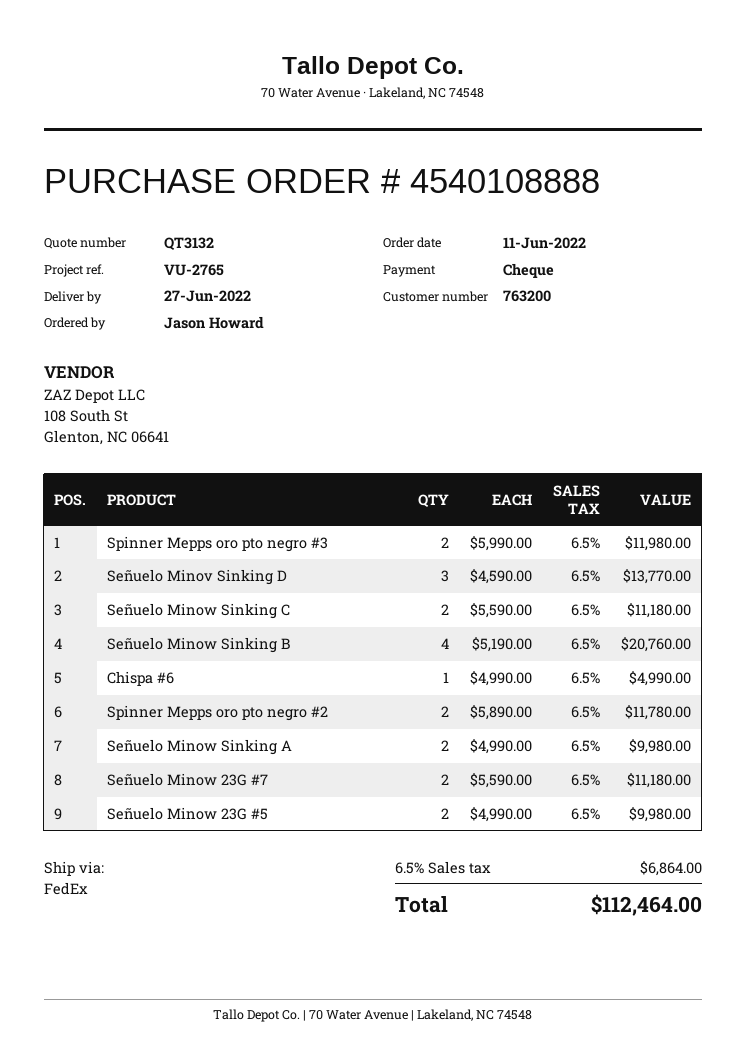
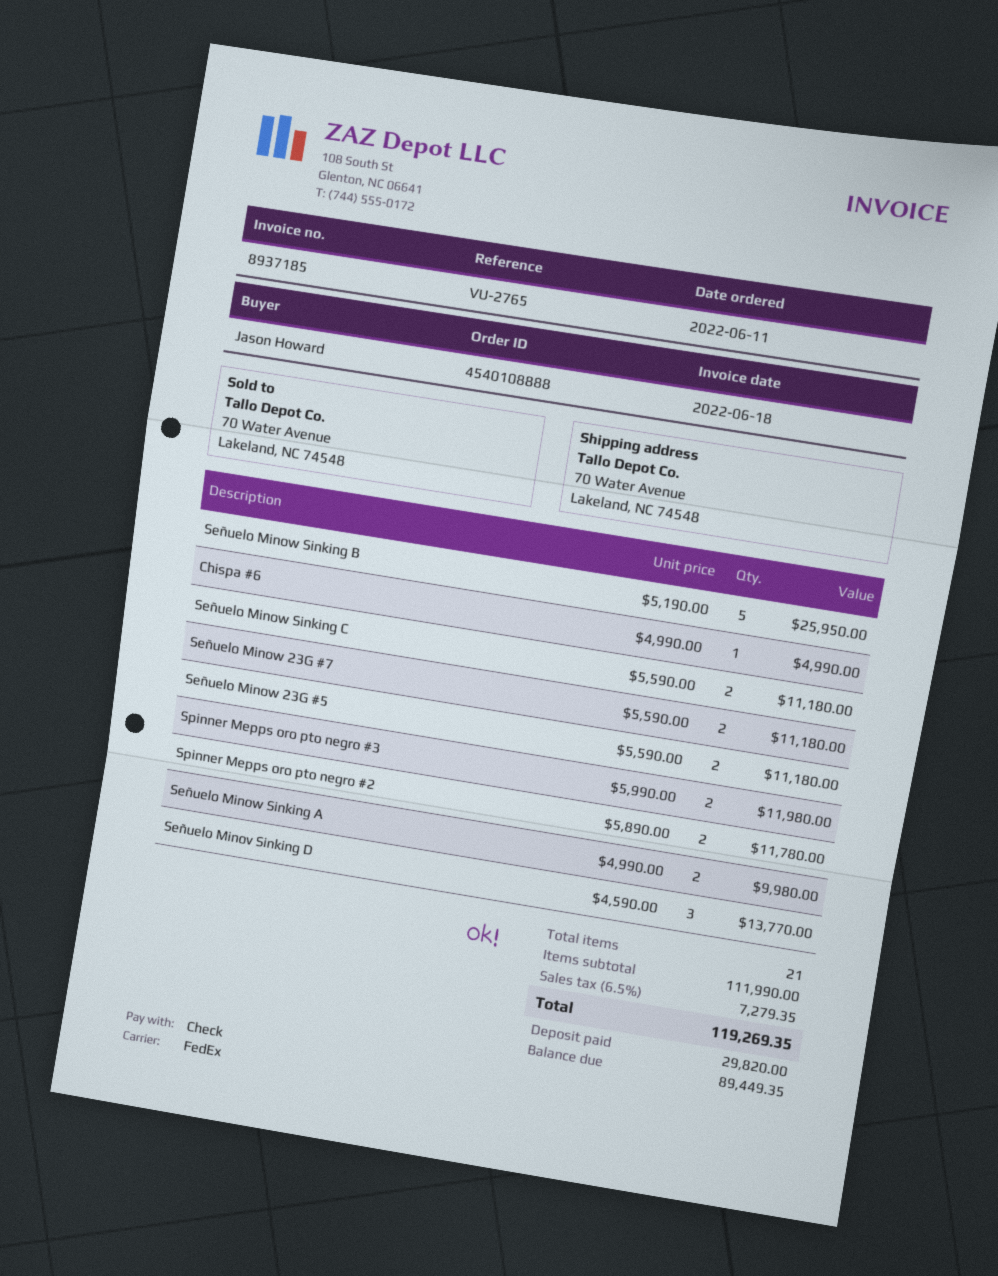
Señuelo Minow Sinking B: 4 x 5190.00 = 20760.00 -> 5 x 5190.00 = 25950.00
Señuelo Minow 23G #5: 2 x 4990.00 = 9980.00 -> 2 x 5590.00 = 11180.00
tax: 6.5% = 6864.00 -> 6.5% = 7279.35
total: 112464.00 -> 119269.35

